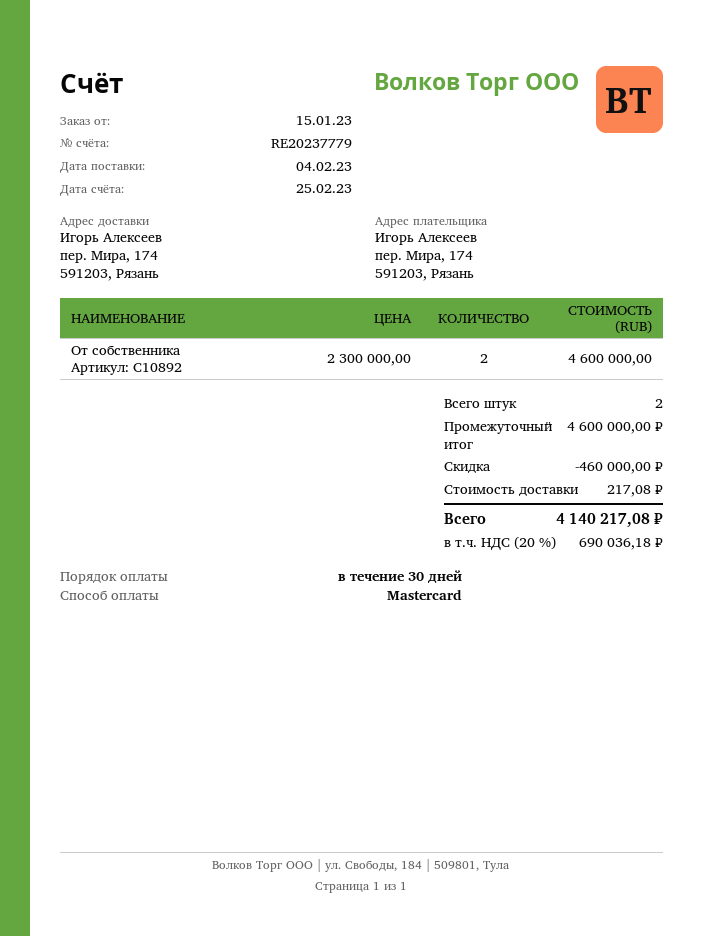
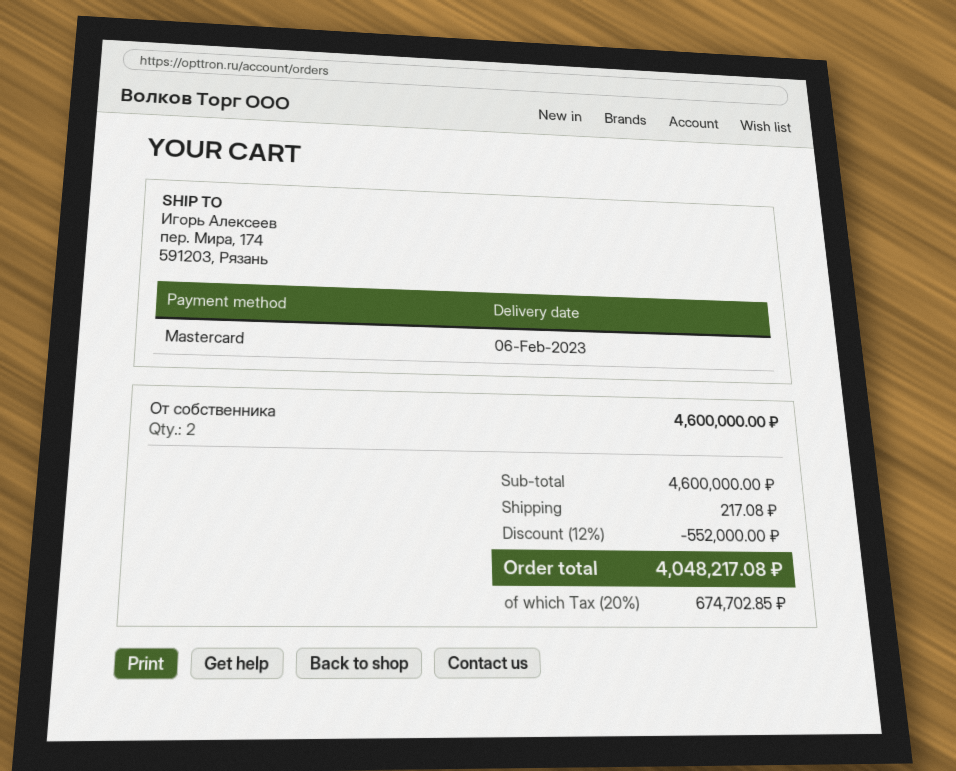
delivery date: 2023-02-04 -> 2023-02-06
discount: 460000.00 -> 552000.00
tax: 20% = 690036.18 -> 20% = 674702.85
total: 4140217.08 -> 4048217.08

